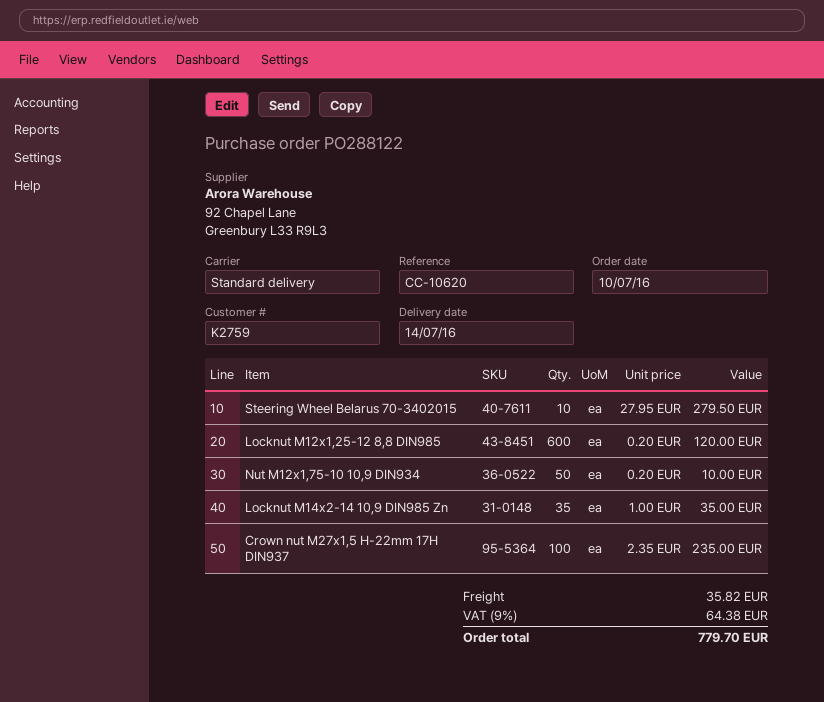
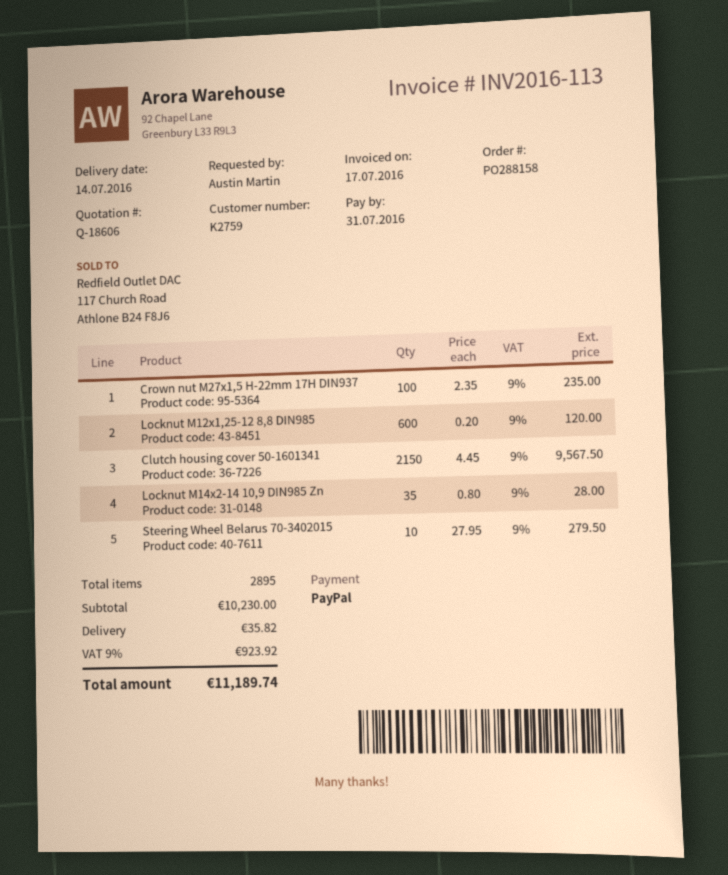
order number: PO288122 -> PO288158
Nut M12x1,75-10 10,9 DIN934: 50 x 0.20 = 10.00 -> none
Locknut M14x2-14 10,9 DIN985 Zn: 35 x 1.00 = 35.00 -> 35 x 0.80 = 28.00
Clutch housing cover 50-1601341: none -> 2150 x 4.45 = 9567.50
tax: 9% = 64.38 -> 9% = 923.92
total: 779.70 -> 11189.74

